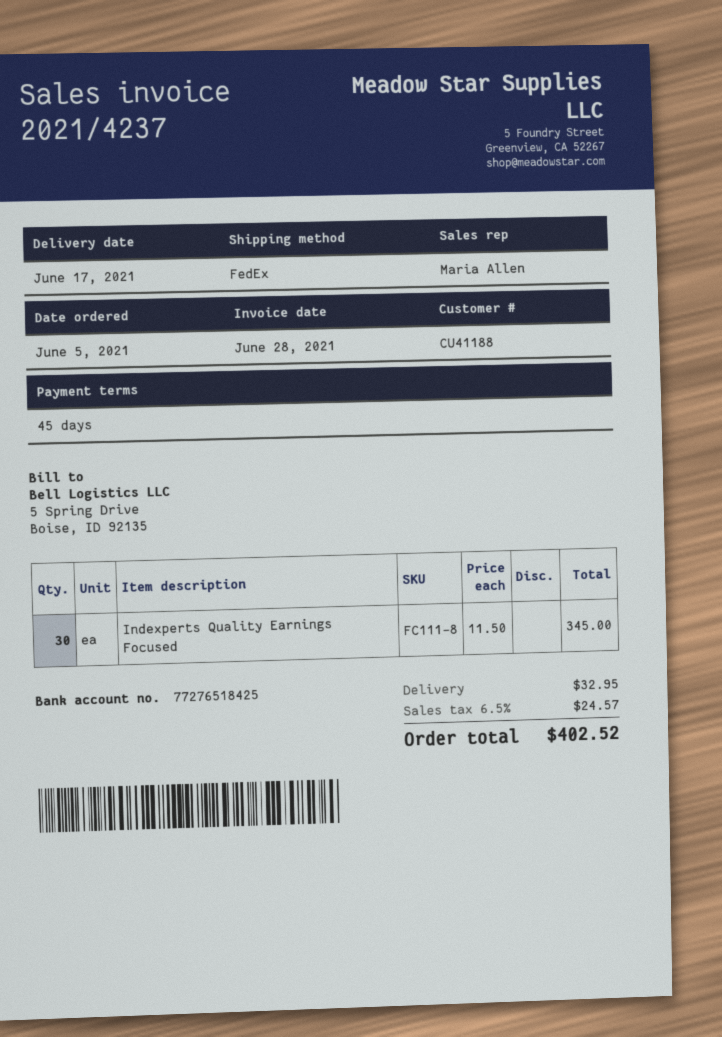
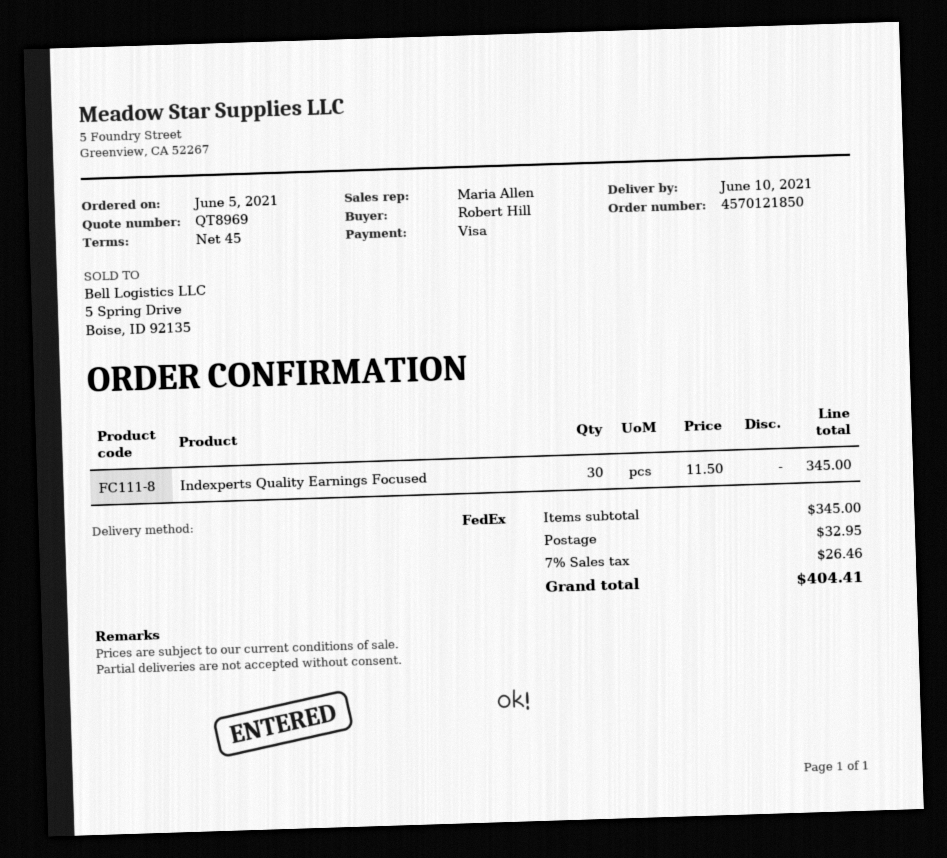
delivery date: 2021-06-17 -> 2021-06-10
tax: 6.5% = 24.57 -> 7% = 26.46
total: 402.52 -> 404.41

